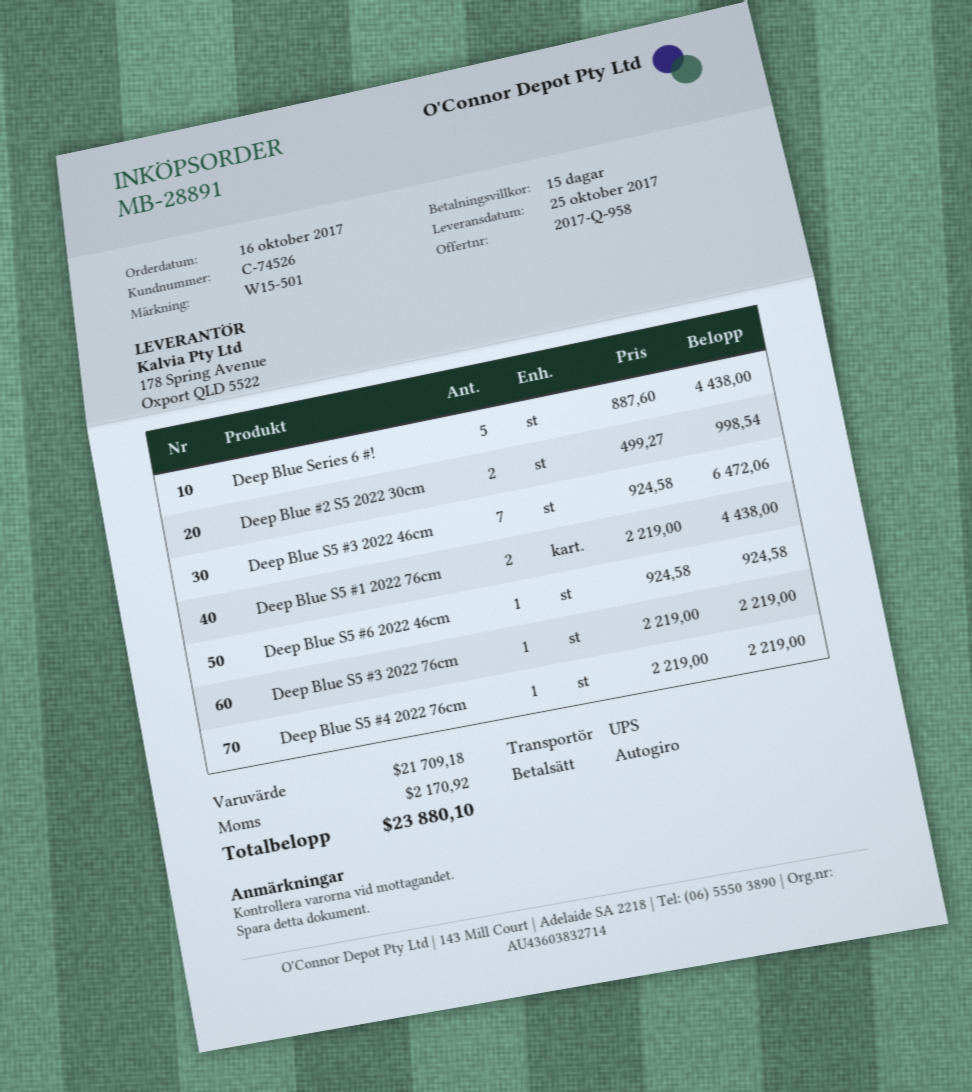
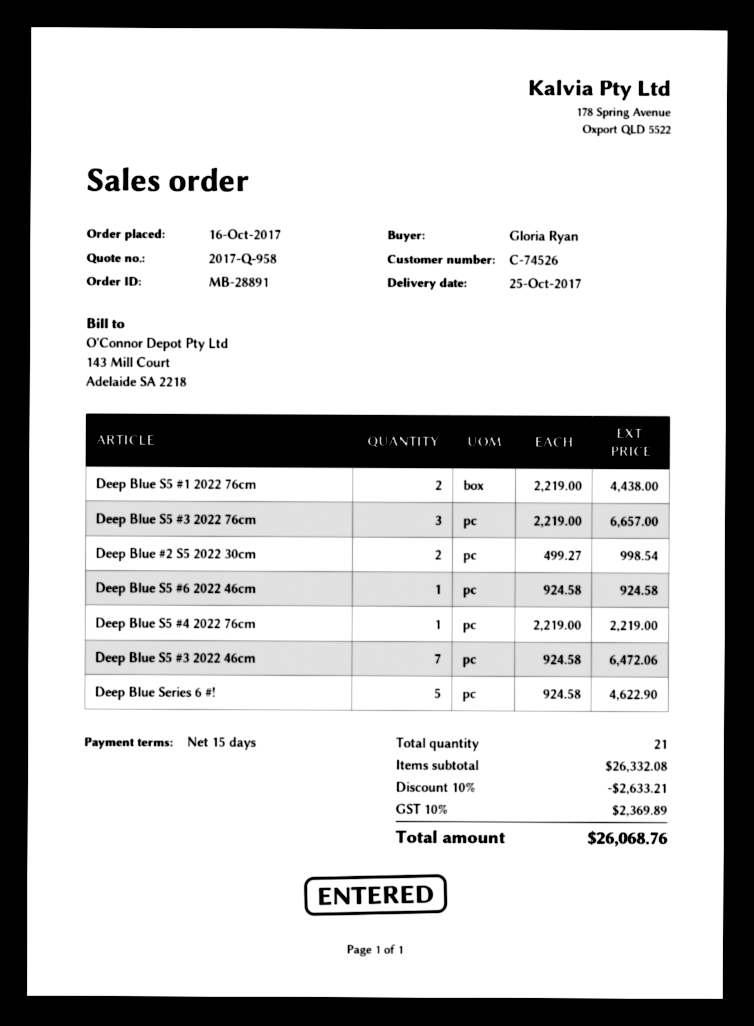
Deep Blue Series 6 #!: 5 x 887.60 = 4438.00 -> 5 x 924.58 = 4622.90
Deep Blue S5 #3 2022 76cm: 1 x 2219.00 = 2219.00 -> 3 x 2219.00 = 6657.00
subtotal: 21709.18 -> 26332.08
discount: none -> 10% = 2633.21
tax: 2170.92 -> 2369.89
total: 23880.10 -> 26068.76

